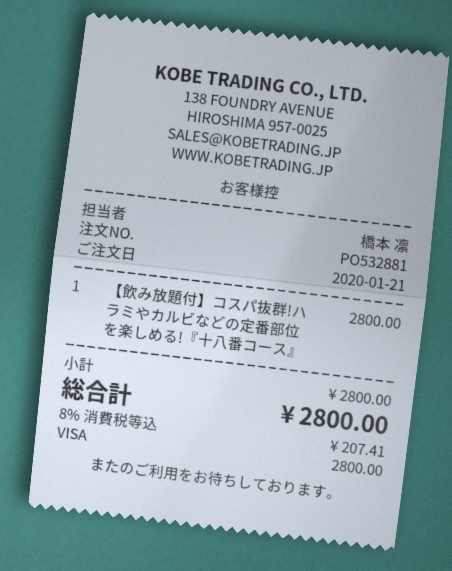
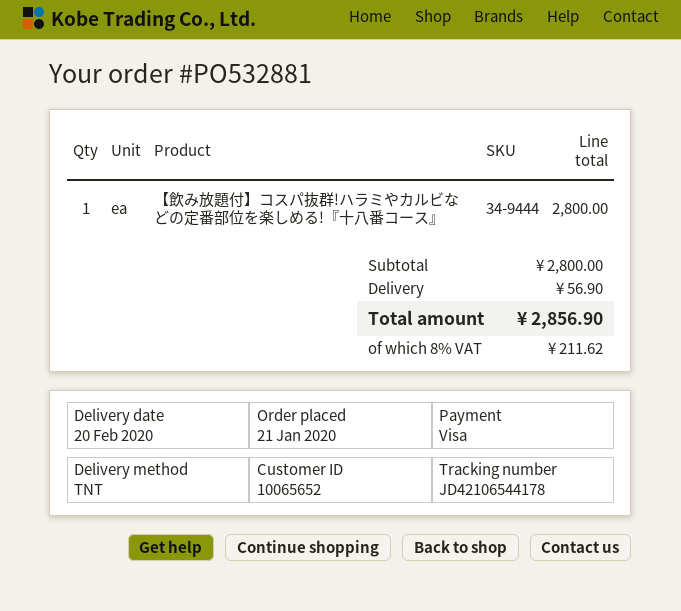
shipping: none -> 56.90
tax: 8% = 207.41 -> 8% = 211.62
total: 2800.00 -> 2856.90

